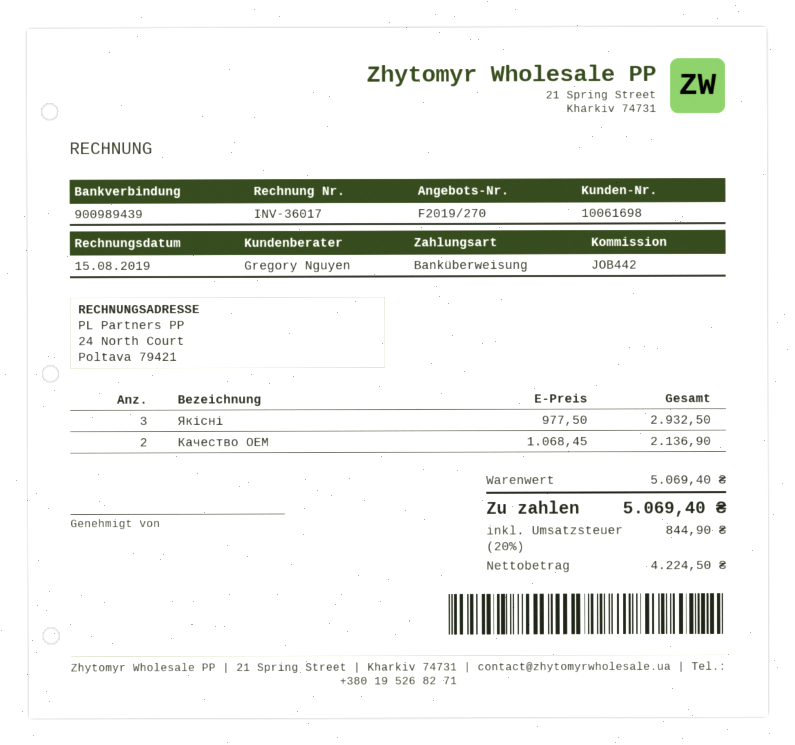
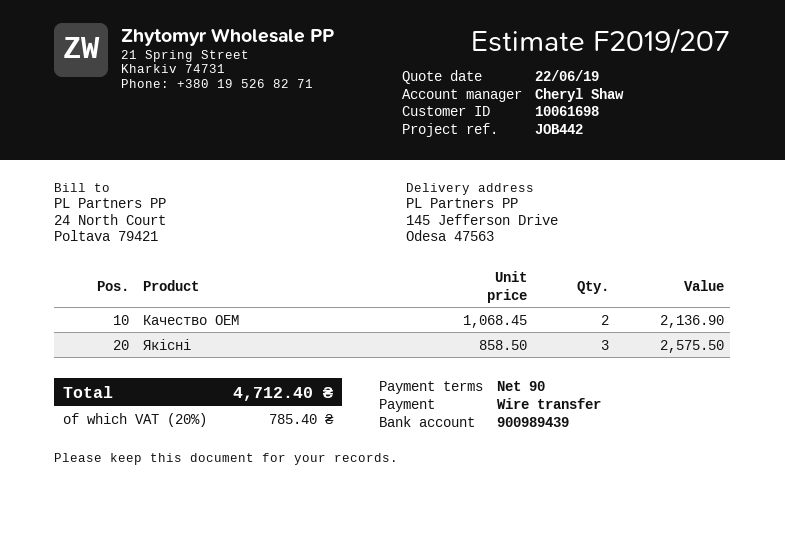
quote number: F2019/270 -> F2019/207
sales rep: Gregory Nguyen -> Cheryl Shaw
Якісні: 3 x 977.50 = 2932.50 -> 3 x 858.50 = 2575.50
tax: 20% = 844.90 -> 20% = 785.40
total: 5069.40 -> 4712.40

